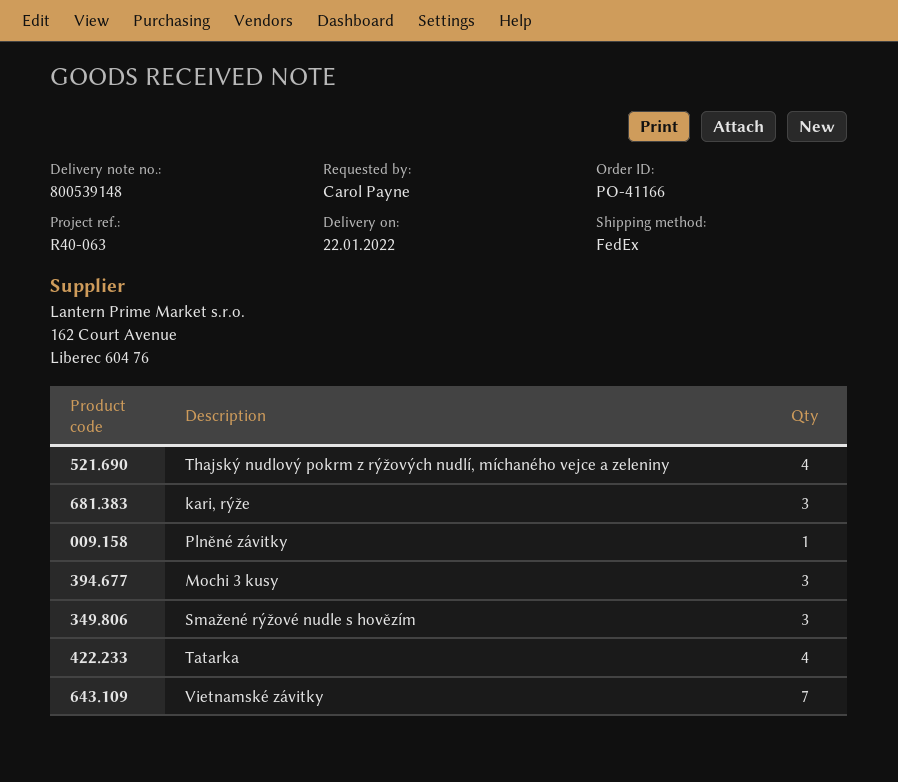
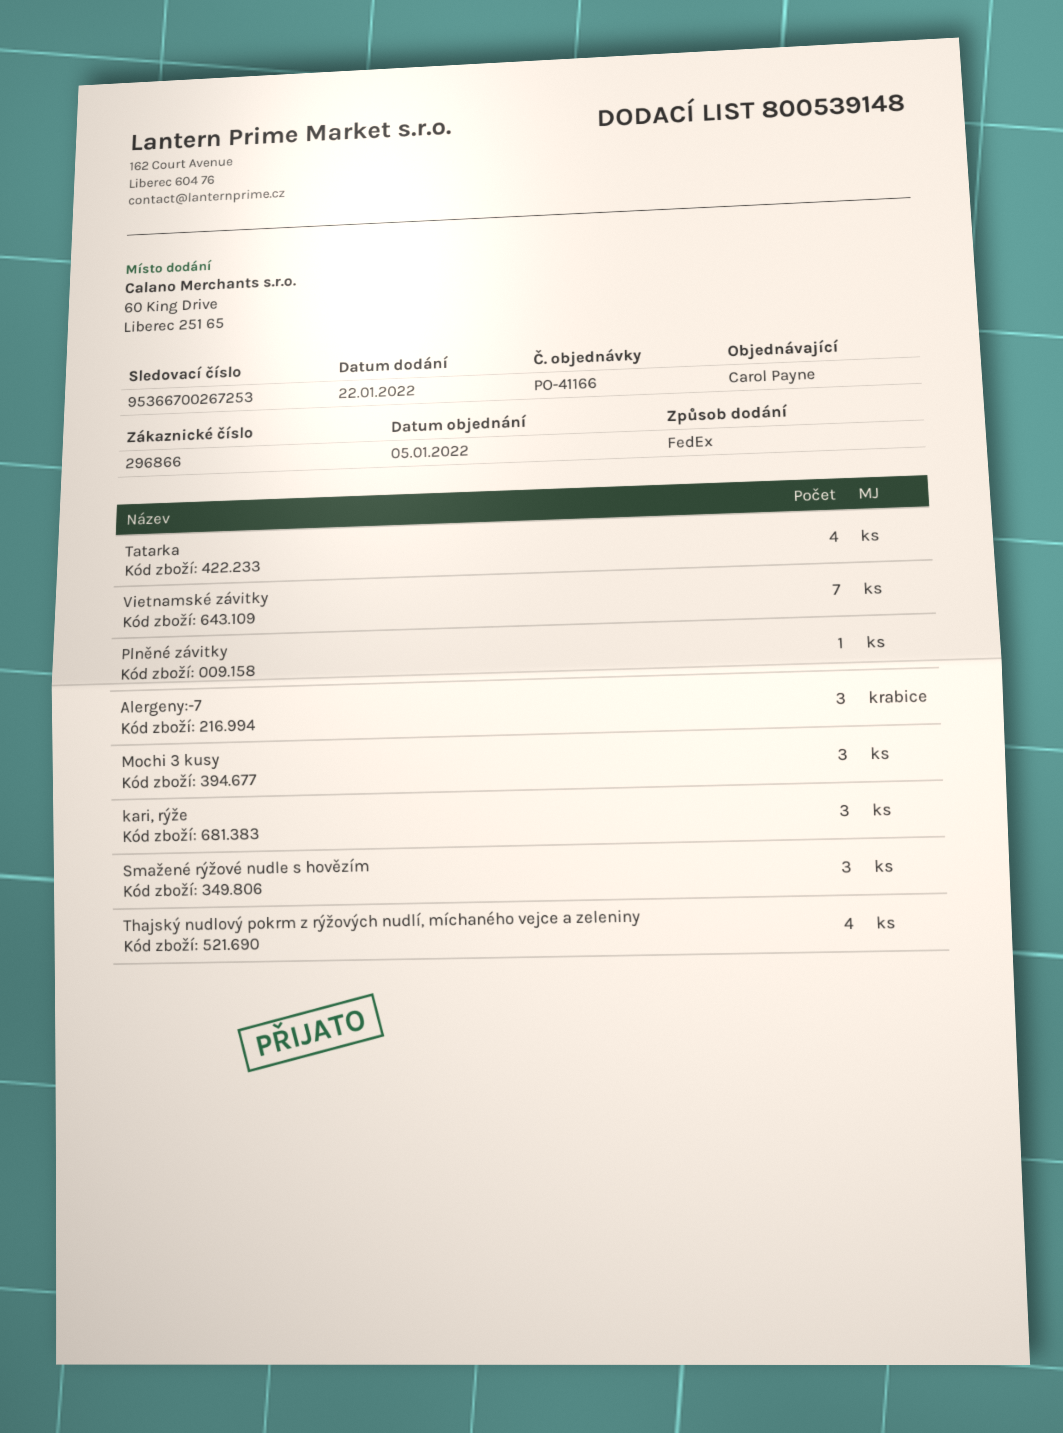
Alergeny:-7: none -> 3

